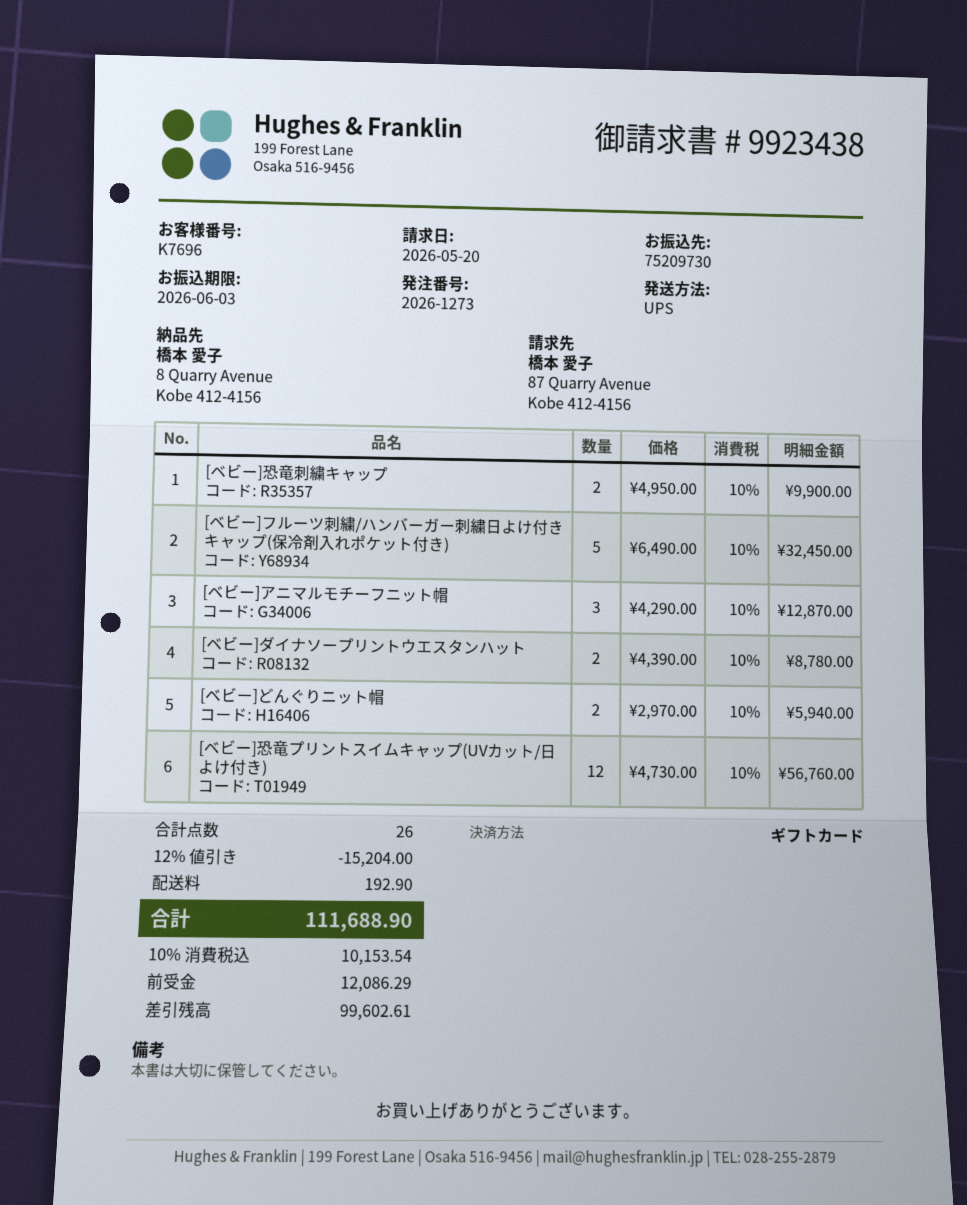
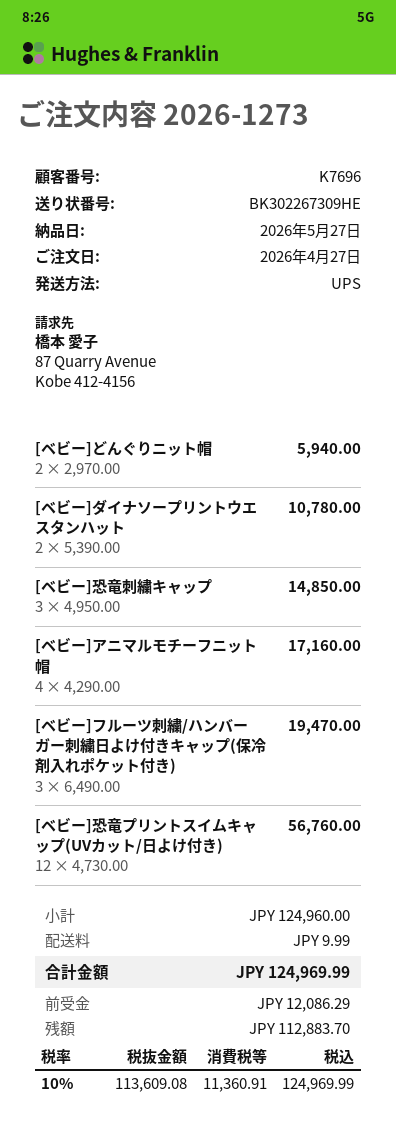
[ベビー]恐竜刺繍キャップ: 2 x 4950.00 = 9900.00 -> 3 x 4950.00 = 14850.00
[ベビー]フルーツ刺繍/ハンバーガー刺繍日よけ付きキャップ(保冷剤入れポケット付き): 5 x 6490.00 = 32450.00 -> 3 x 6490.00 = 19470.00
[ベビー]アニマルモチーフニット帽: 3 x 4290.00 = 12870.00 -> 4 x 4290.00 = 17160.00
[ベビー]ダイナソープリントウエスタンハット: 2 x 4390.00 = 8780.00 -> 2 x 5390.00 = 10780.00
discount: 12% = 15204.00 -> none
shipping: 192.90 -> 9.99
tax: 10% = 10153.54 -> 10% = 11360.91
total: 111688.90 -> 124969.99
balance: 99602.61 -> 112883.70

